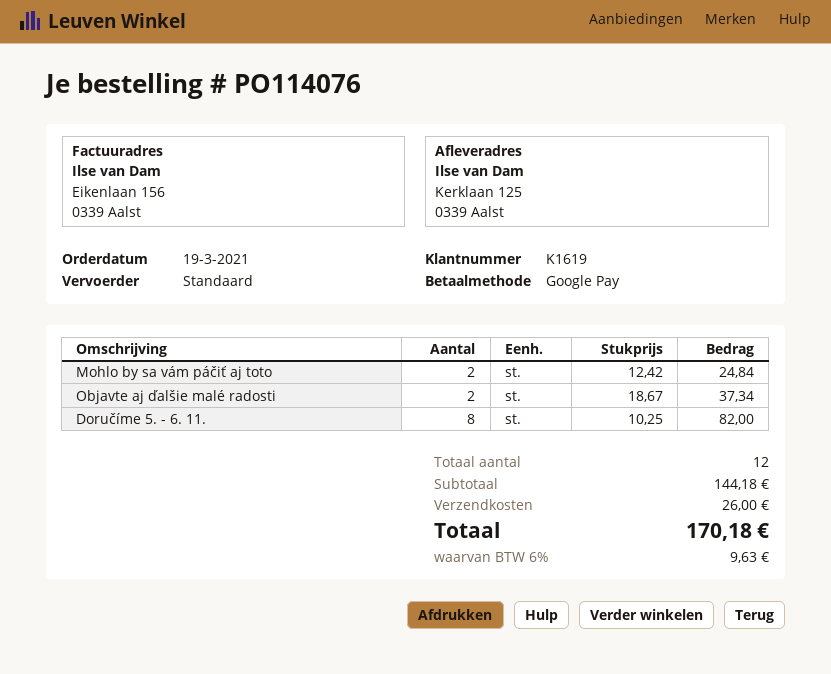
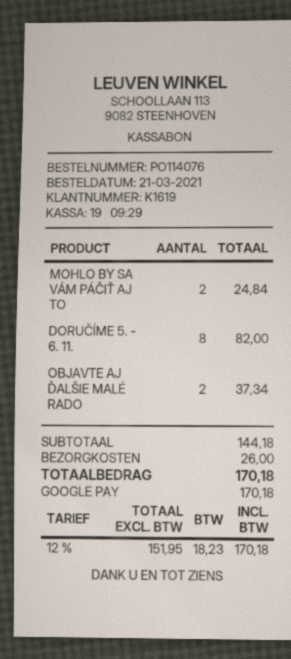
order date: 2021-03-19 -> 2021-03-21
tax: 6% = 9.63 -> 12% = 18.23

